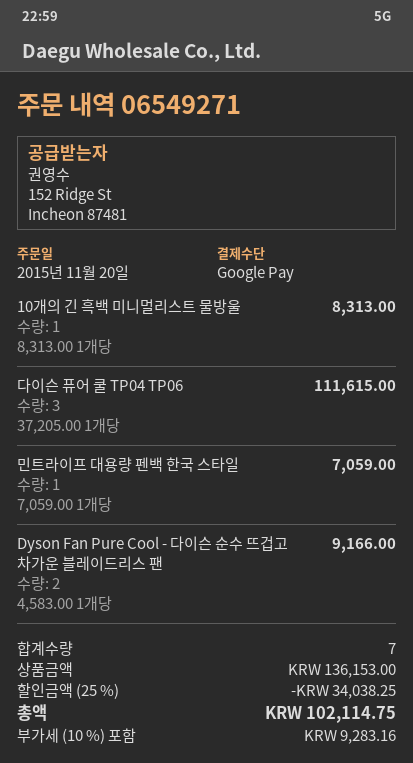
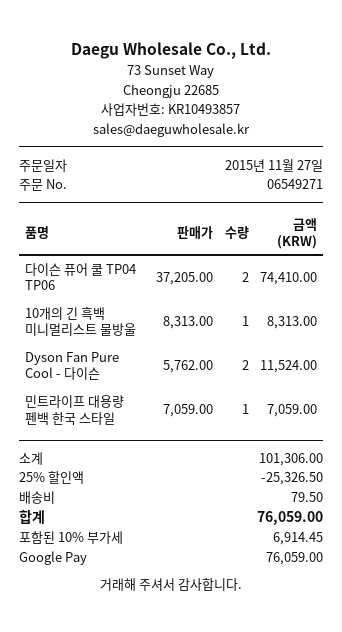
order date: 2015-11-20 -> 2015-11-27
다이슨 퓨어 쿨 TP04 TP06: 3 x 37205.00 = 111615.00 -> 2 x 37205.00 = 74410.00
Dyson Fan Pure Cool - 다이슨 순수 뜨겁고 차가운 블레이드리스 팬: 2 x 4583.00 = 9166.00 -> 2 x 5762.00 = 11524.00
subtotal: 136153.00 -> 101306.00
discount: 25% = 34038.25 -> 25% = 25326.50
shipping: none -> 79.50
tax: 10% = 9283.16 -> 10% = 6914.45
total: 102114.75 -> 76059.00

